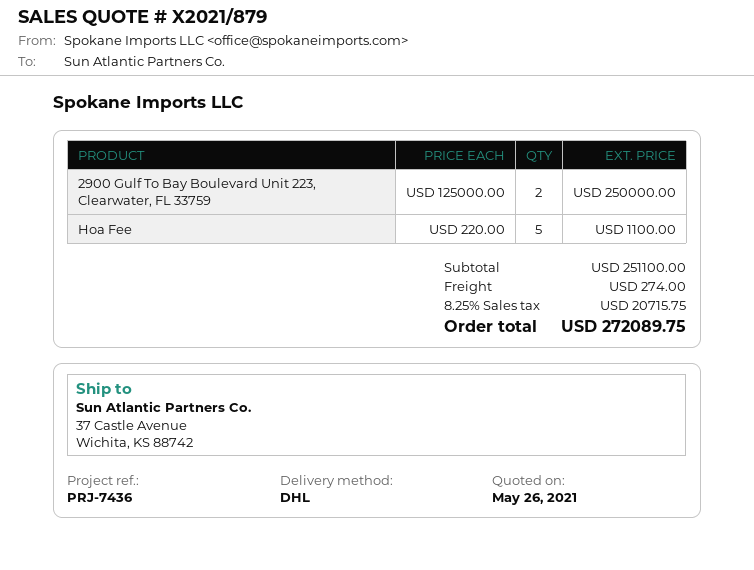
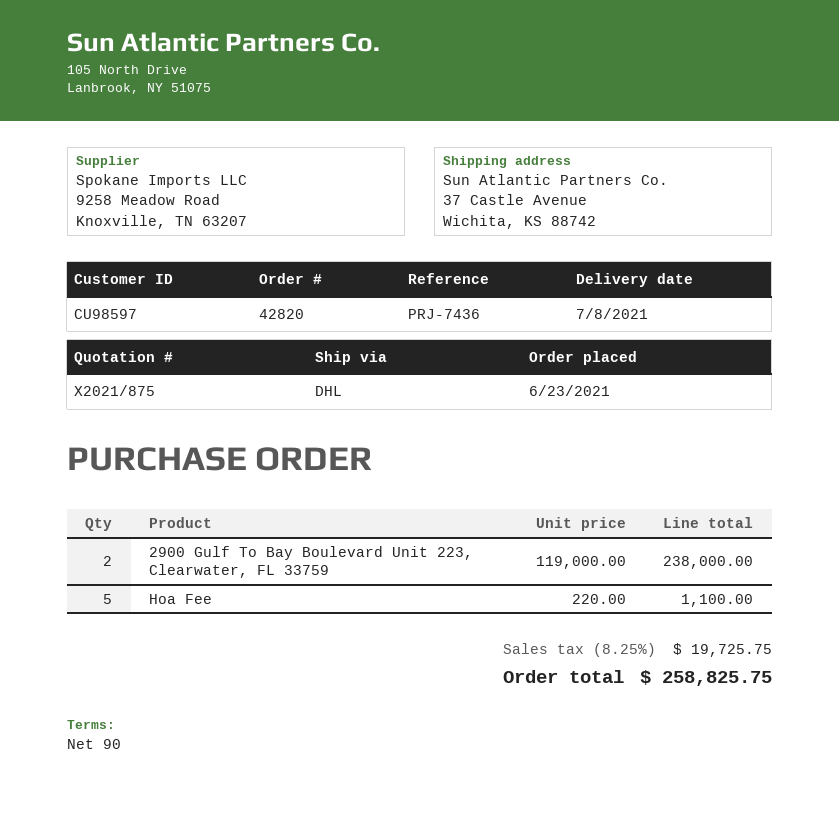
quote number: X2021/879 -> X2021/875
2900 Gulf To Bay Boulevard Unit 223, Clearwater, FL 33759: 2 x 125000.00 = 250000.00 -> 2 x 119000.00 = 238000.00
shipping: 274.00 -> none
tax: 8.25% = 20715.75 -> 8.25% = 19725.75
total: 272089.75 -> 258825.75

